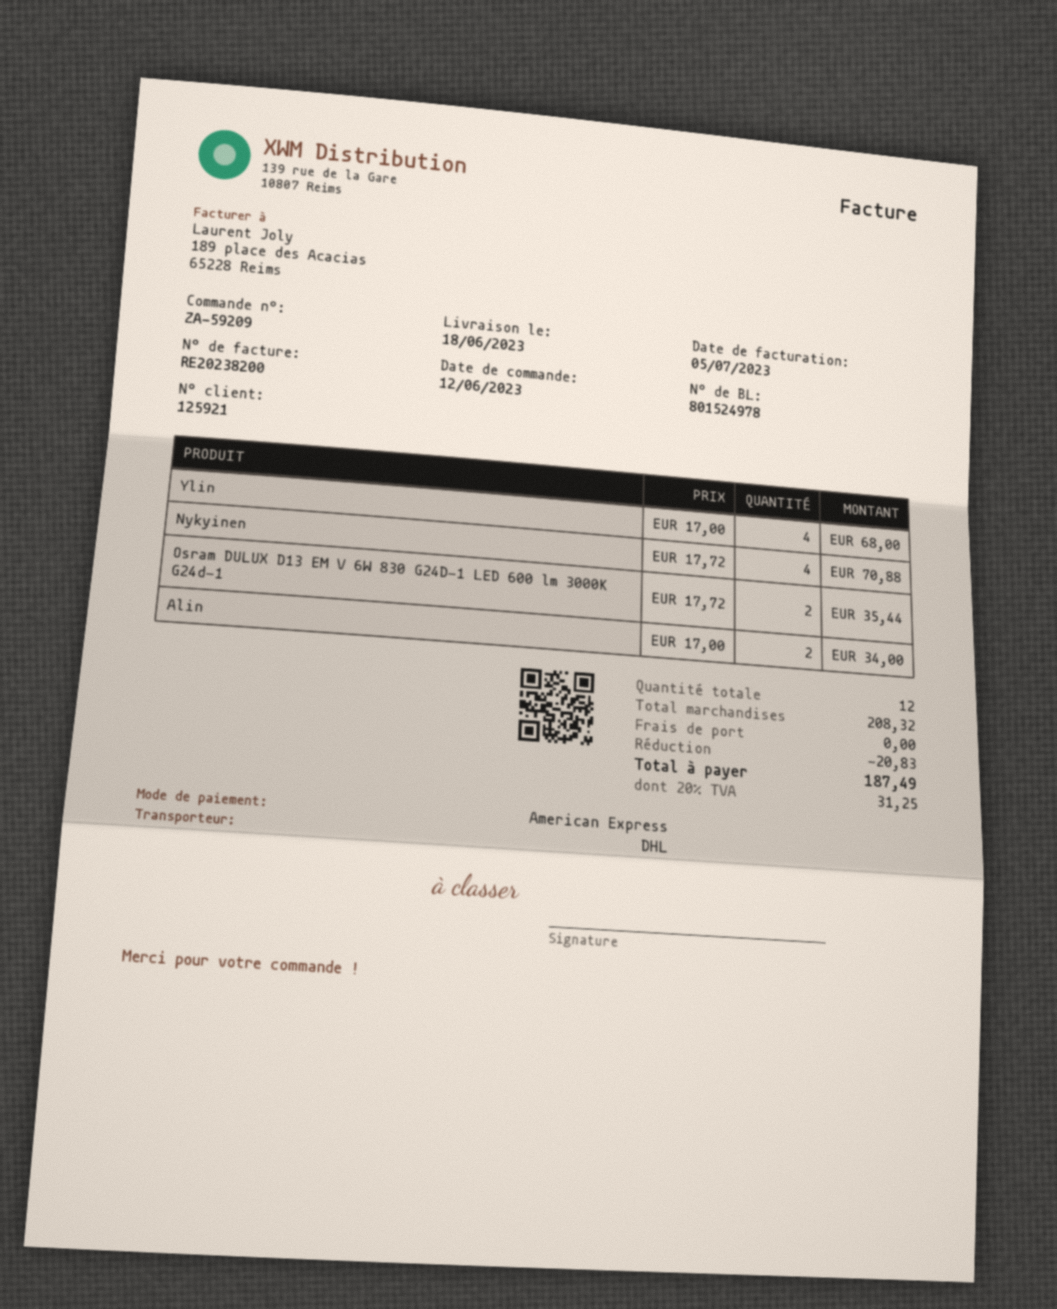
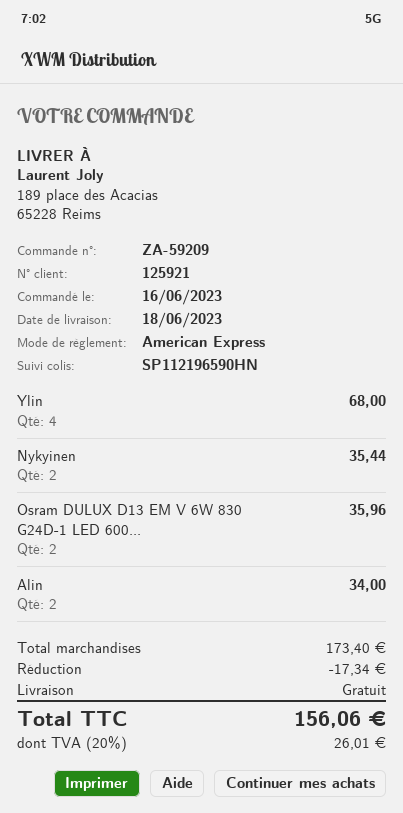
order date: 2023-06-12 -> 2023-06-16
Nykyinen: 4 for 70.88 -> 2 for 35.44
Osram DULUX D13 EM V 6W 830 G24D-1 LED 600 lm 3000K G24d-1: 2 for 35.44 -> 2 for 35.96
subtotal: 208.32 -> 173.40
discount: 20.83 -> 17.34
tax: 20% = 31.25 -> 20% = 26.01
total: 187.49 -> 156.06

